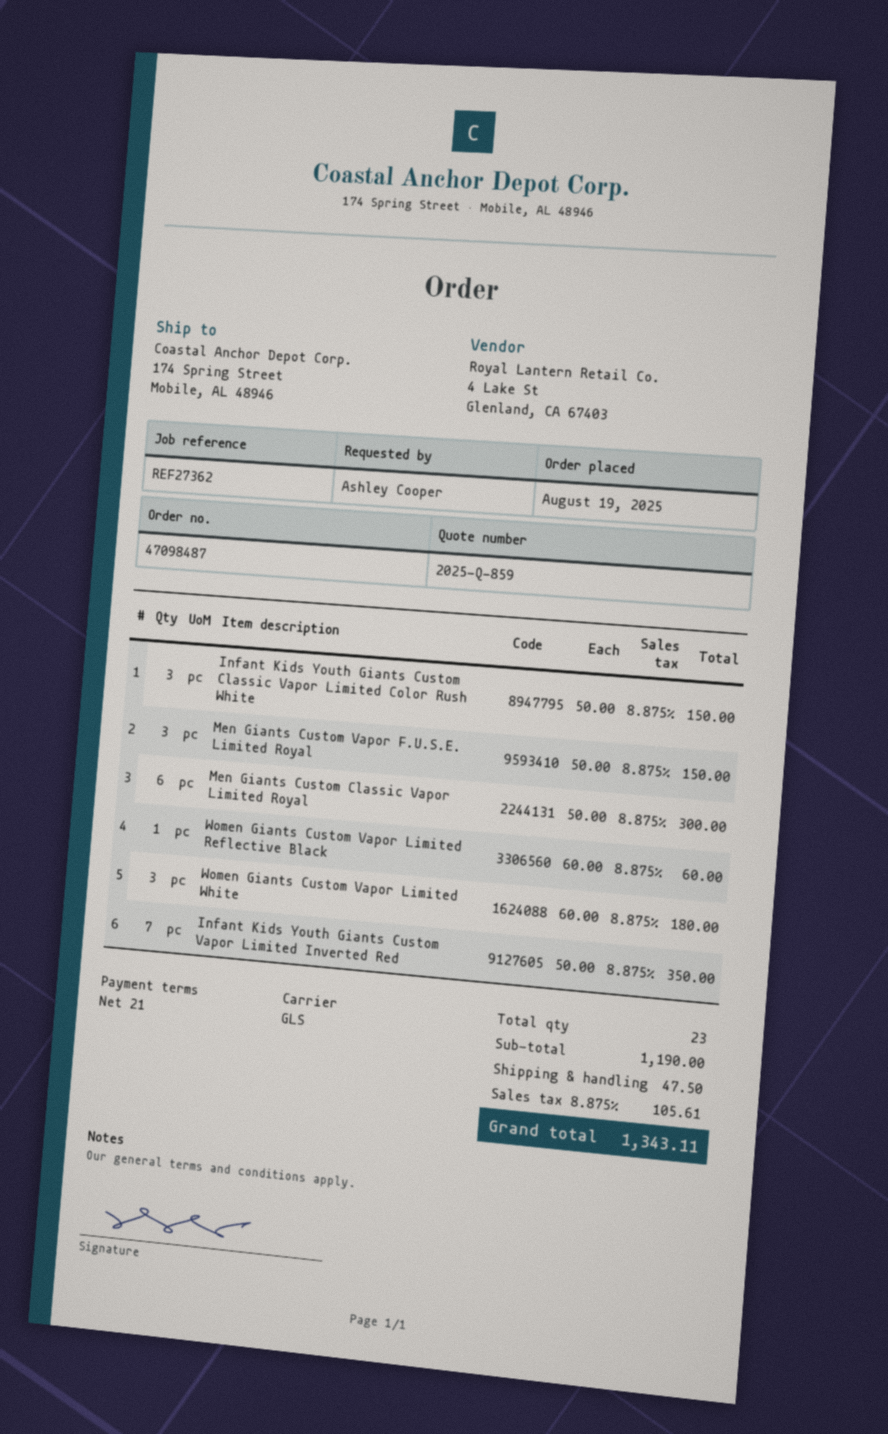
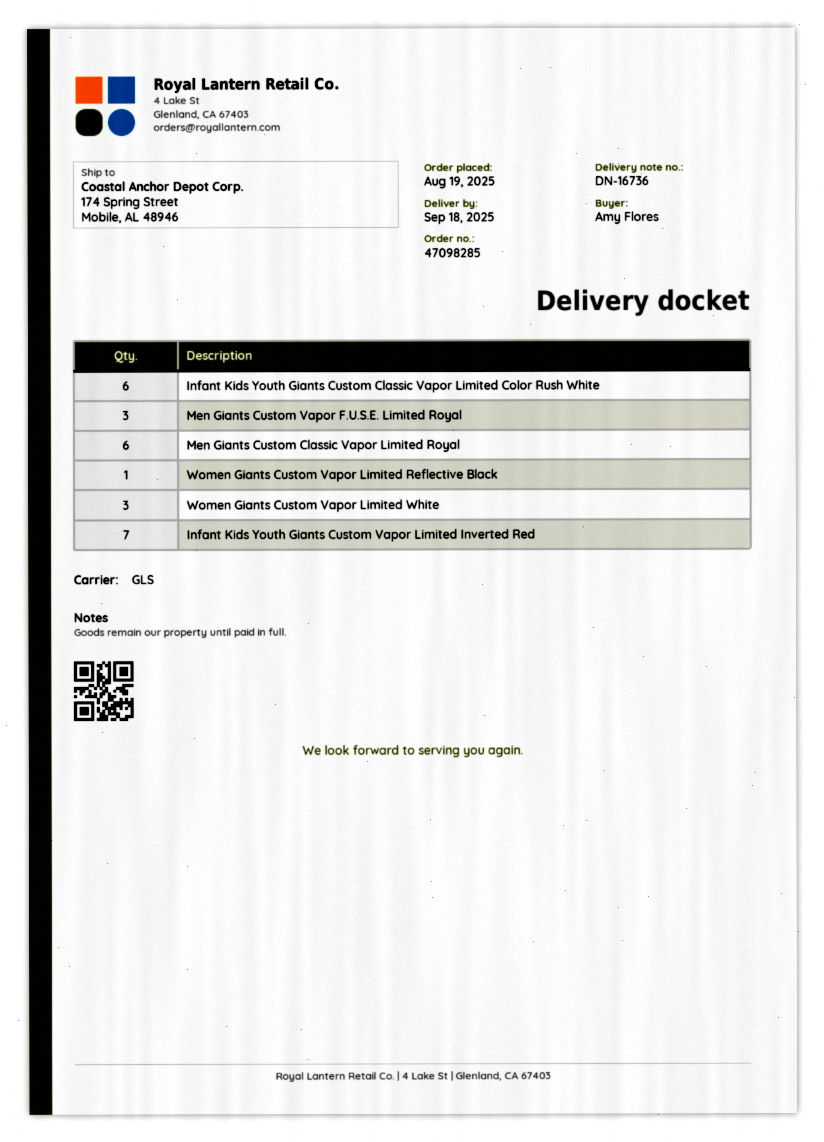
order number: 47098487 -> 47098285
ordered by: Ashley Cooper -> Amy Flores
Infant Kids Youth Giants Custom Classic Vapor Limited Color Rush White: 3 -> 6

